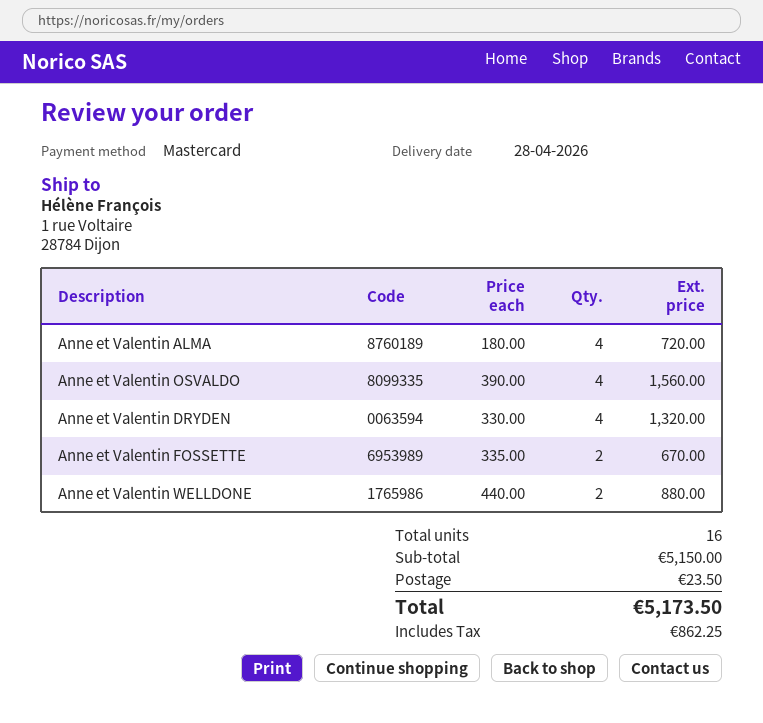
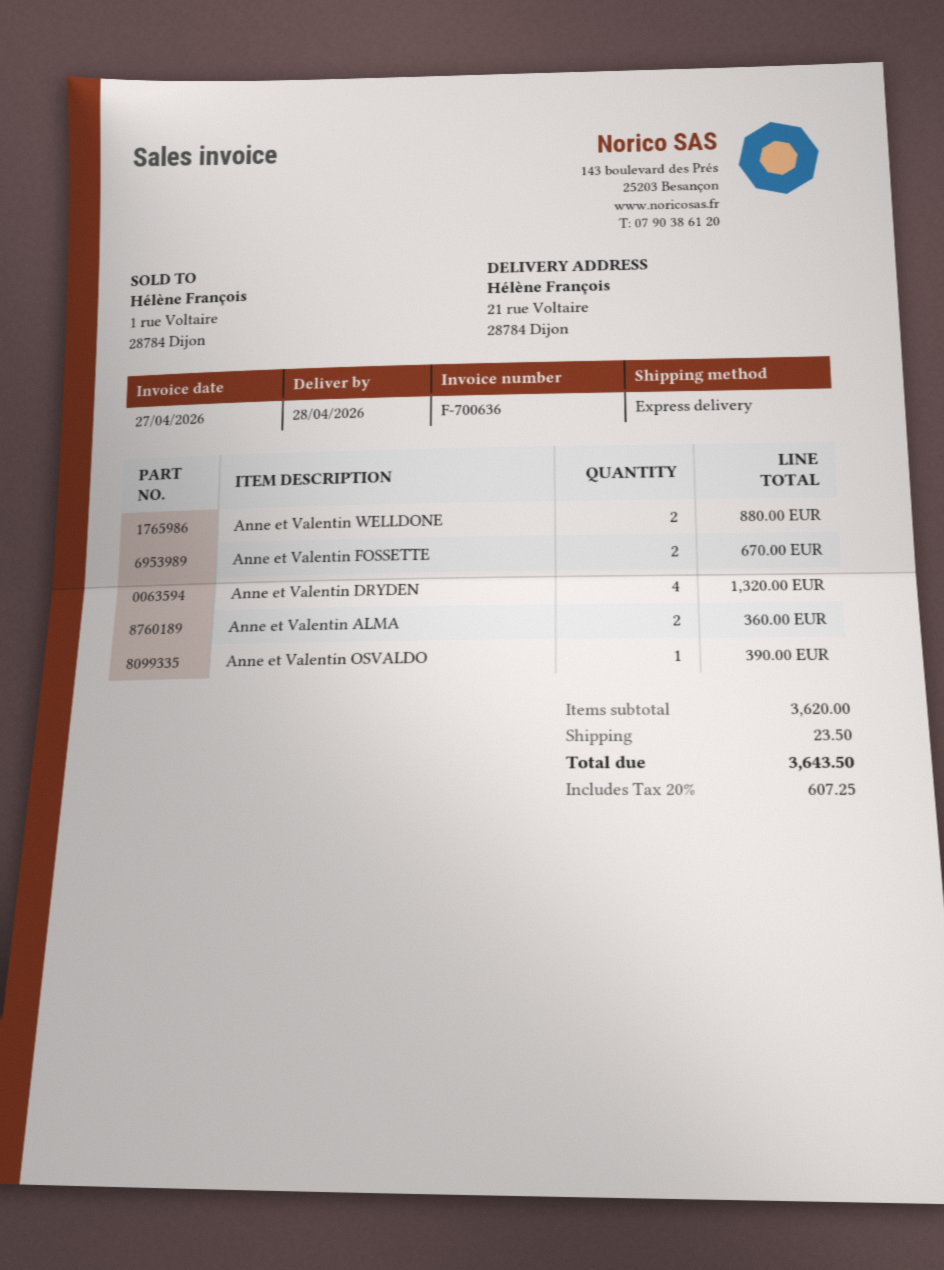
ship to: 1 rue Voltaire, 28784 Dijon -> 21 rue Voltaire, 28784 Dijon
Anne et Valentin ALMA: 4 for 720.00 -> 2 for 360.00
Anne et Valentin OSVALDO: 4 for 1560.00 -> 1 for 390.00
subtotal: 5150.00 -> 3620.00
tax: 862.25 -> 607.25
total: 5173.50 -> 3643.50

